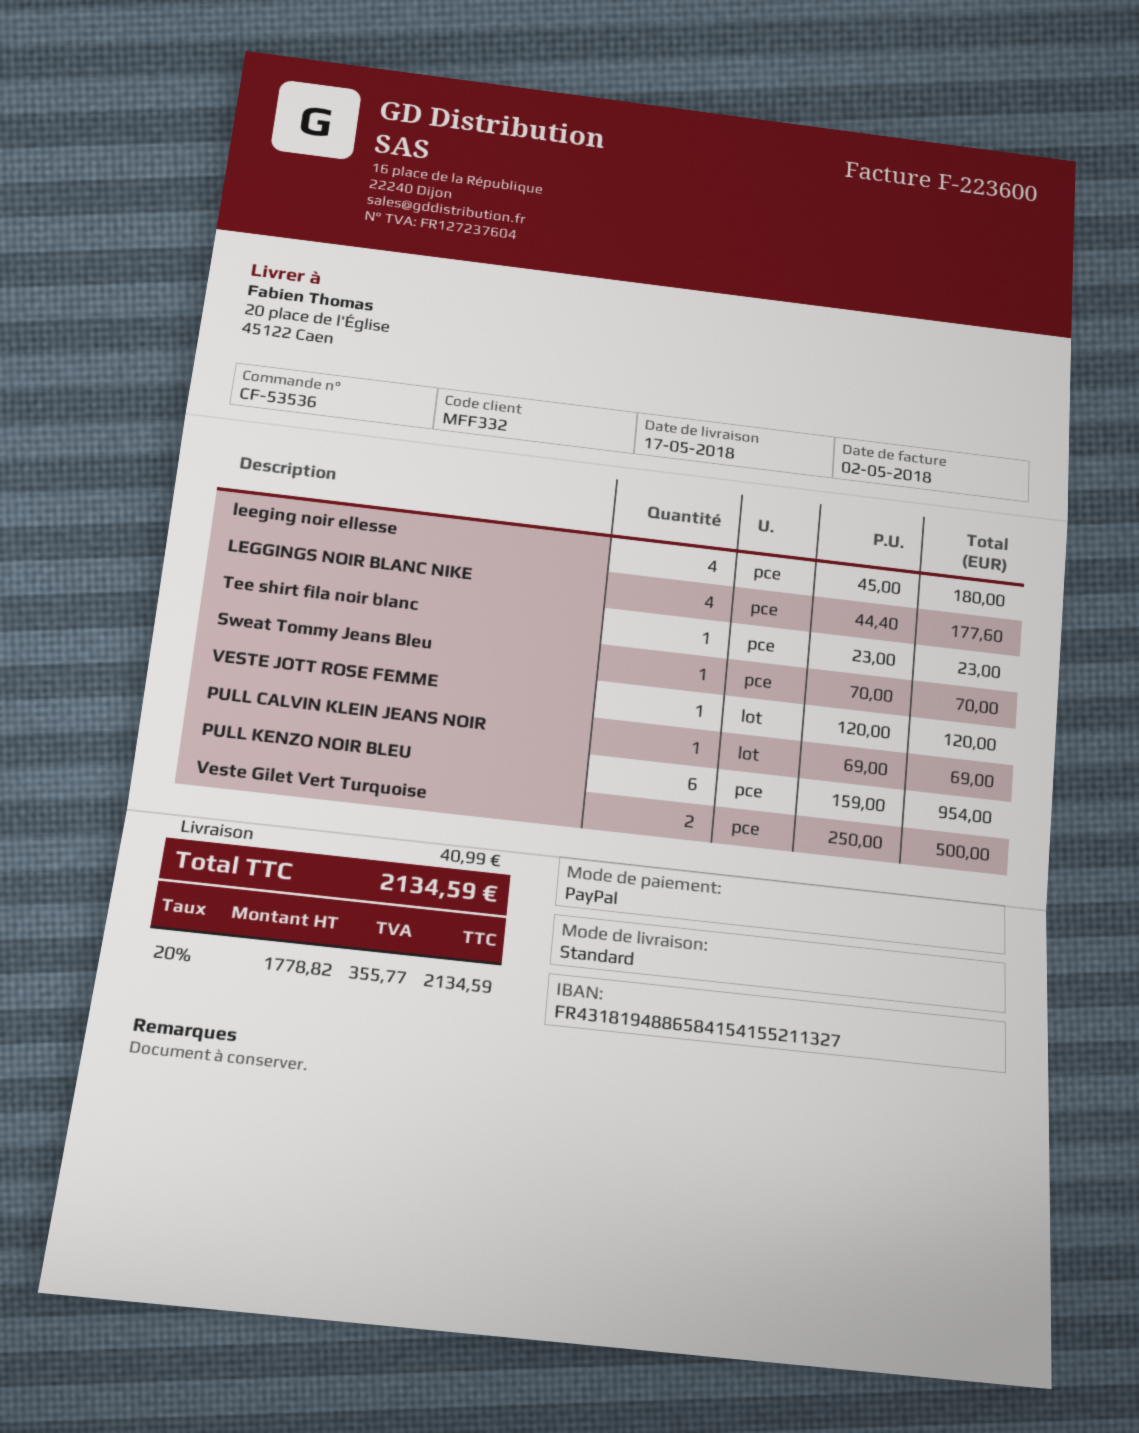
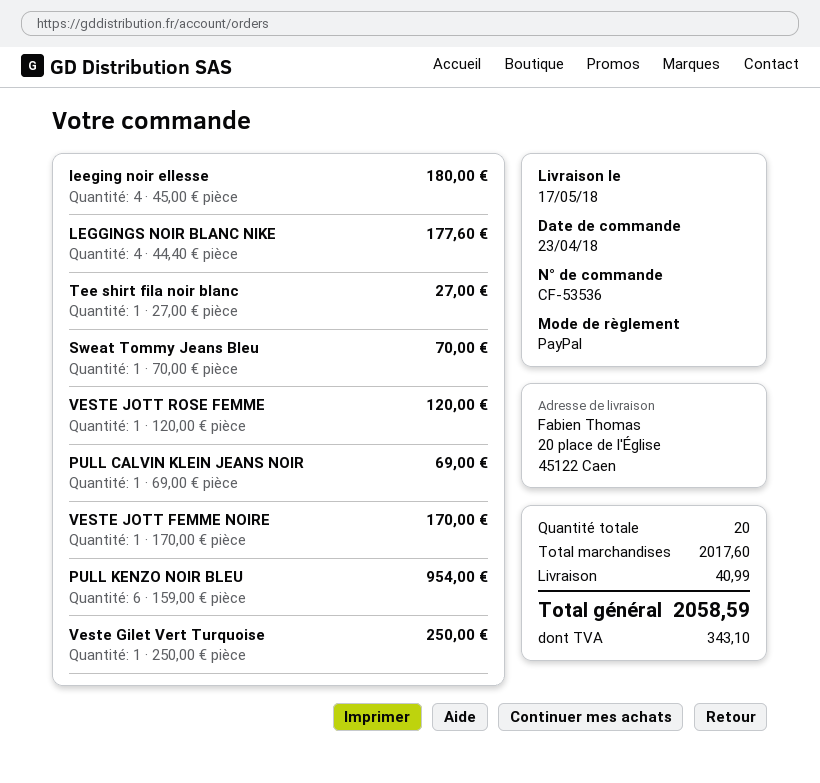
Tee shirt fila noir blanc: 1 x 23.00 = 23.00 -> 1 x 27.00 = 27.00
Veste Gilet Vert Turquoise: 2 x 250.00 = 500.00 -> 1 x 250.00 = 250.00
VESTE JOTT FEMME NOIRE: none -> 1 x 170.00 = 170.00
tax: 355.77 -> 343.10
total: 2134.59 -> 2058.59

